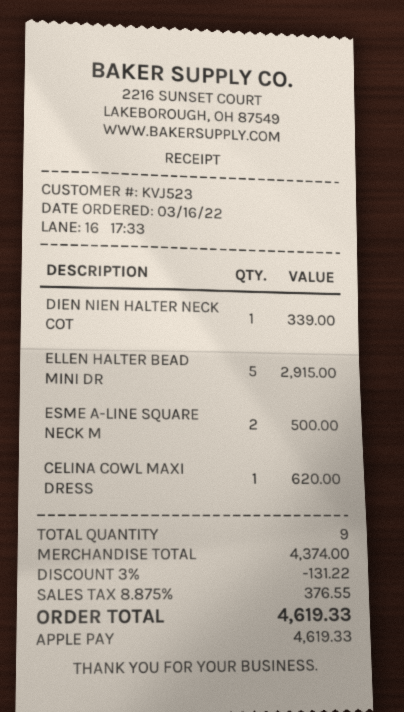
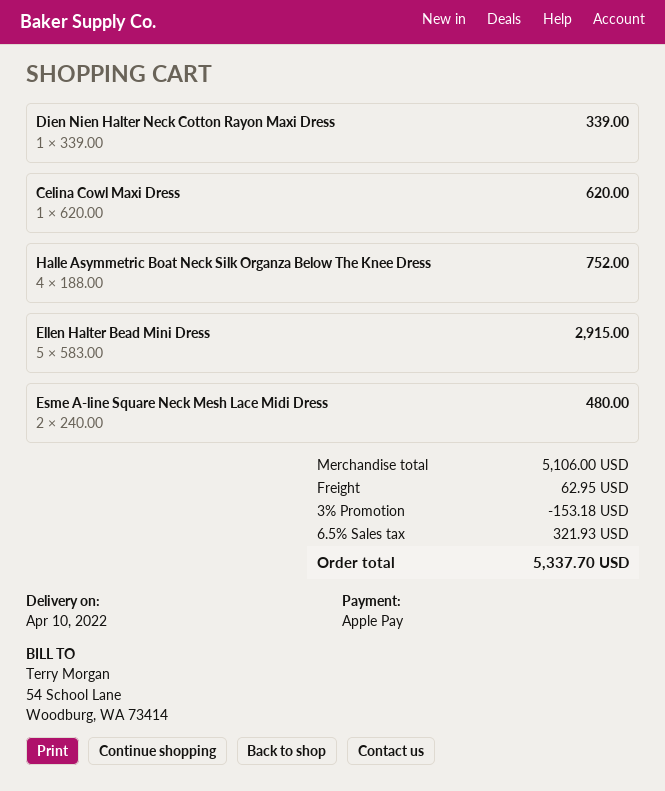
ESME A-LINE SQUARE NECK M: 2 for 500.00 -> 2 for 480.00
Halle Asymmetric Boat Neck Silk Organza Below The Knee Dress: none -> 4 for 752.00
subtotal: 4374.00 -> 5106.00
discount: 3% = 131.22 -> 3% = 153.18
shipping: none -> 62.95
tax: 8.875% = 376.55 -> 6.5% = 321.93
total: 4619.33 -> 5337.70

